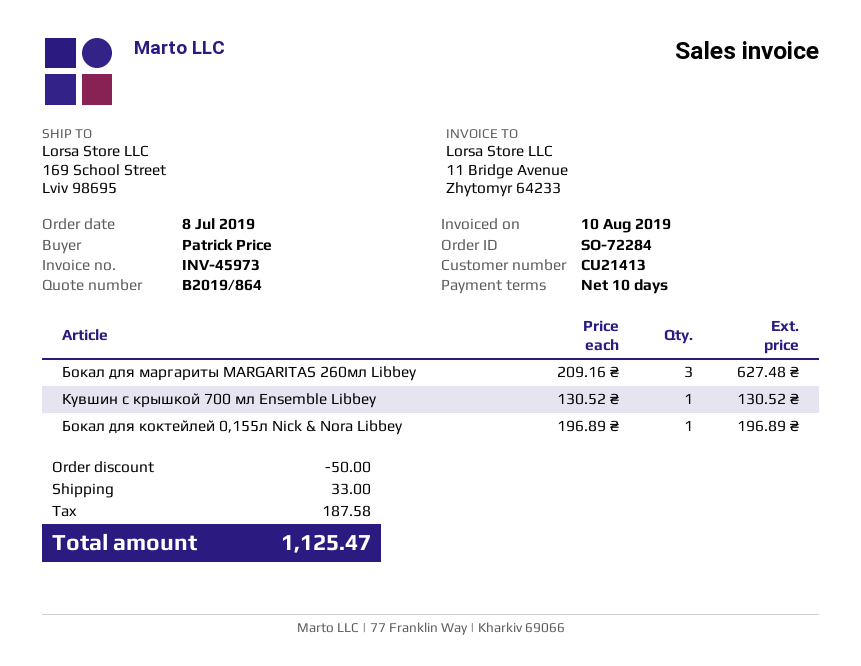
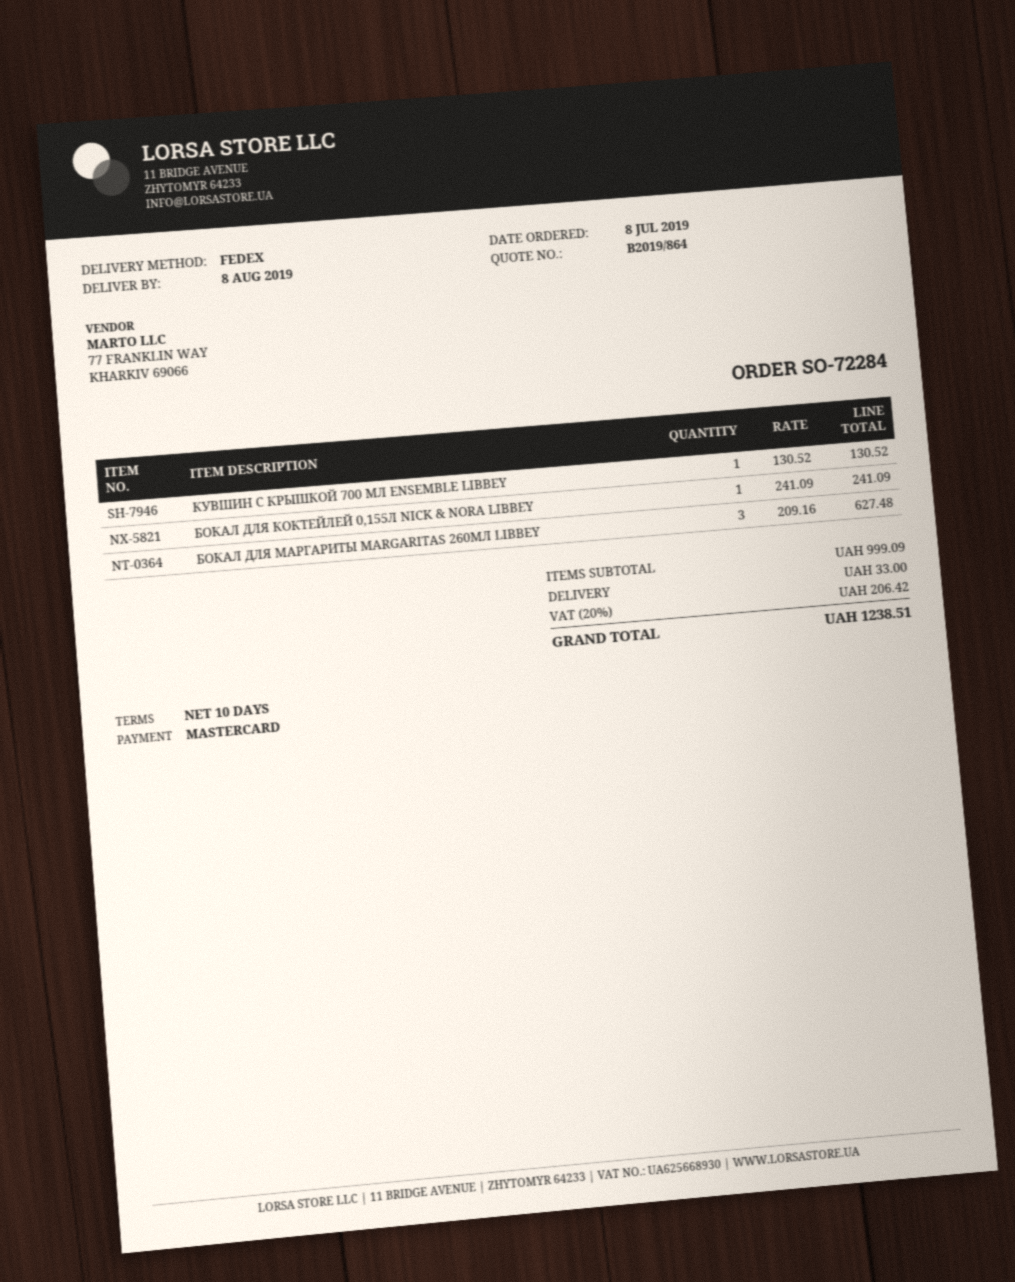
Бокал для коктейлей 0,155л Nick & Nora Libbey: 1 x 196.89 = 196.89 -> 1 x 241.09 = 241.09
discount: 50.00 -> none
tax: 187.58 -> 206.42
total: 1125.47 -> 1238.51

